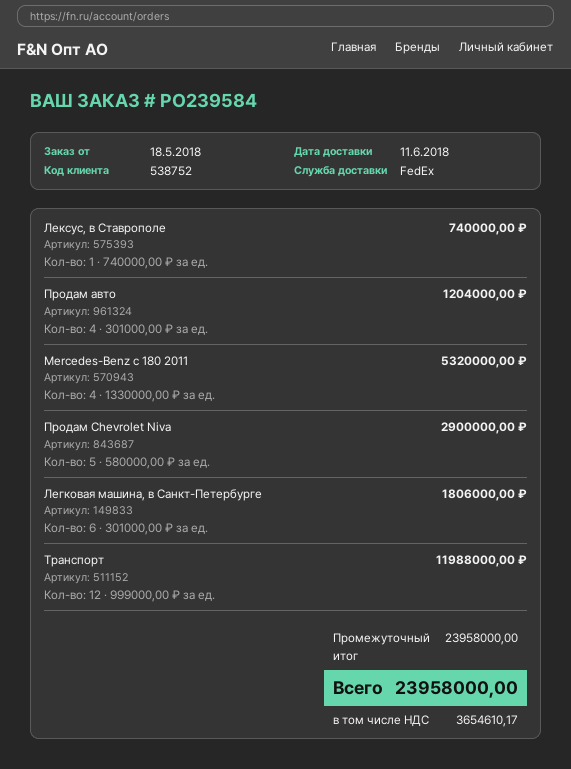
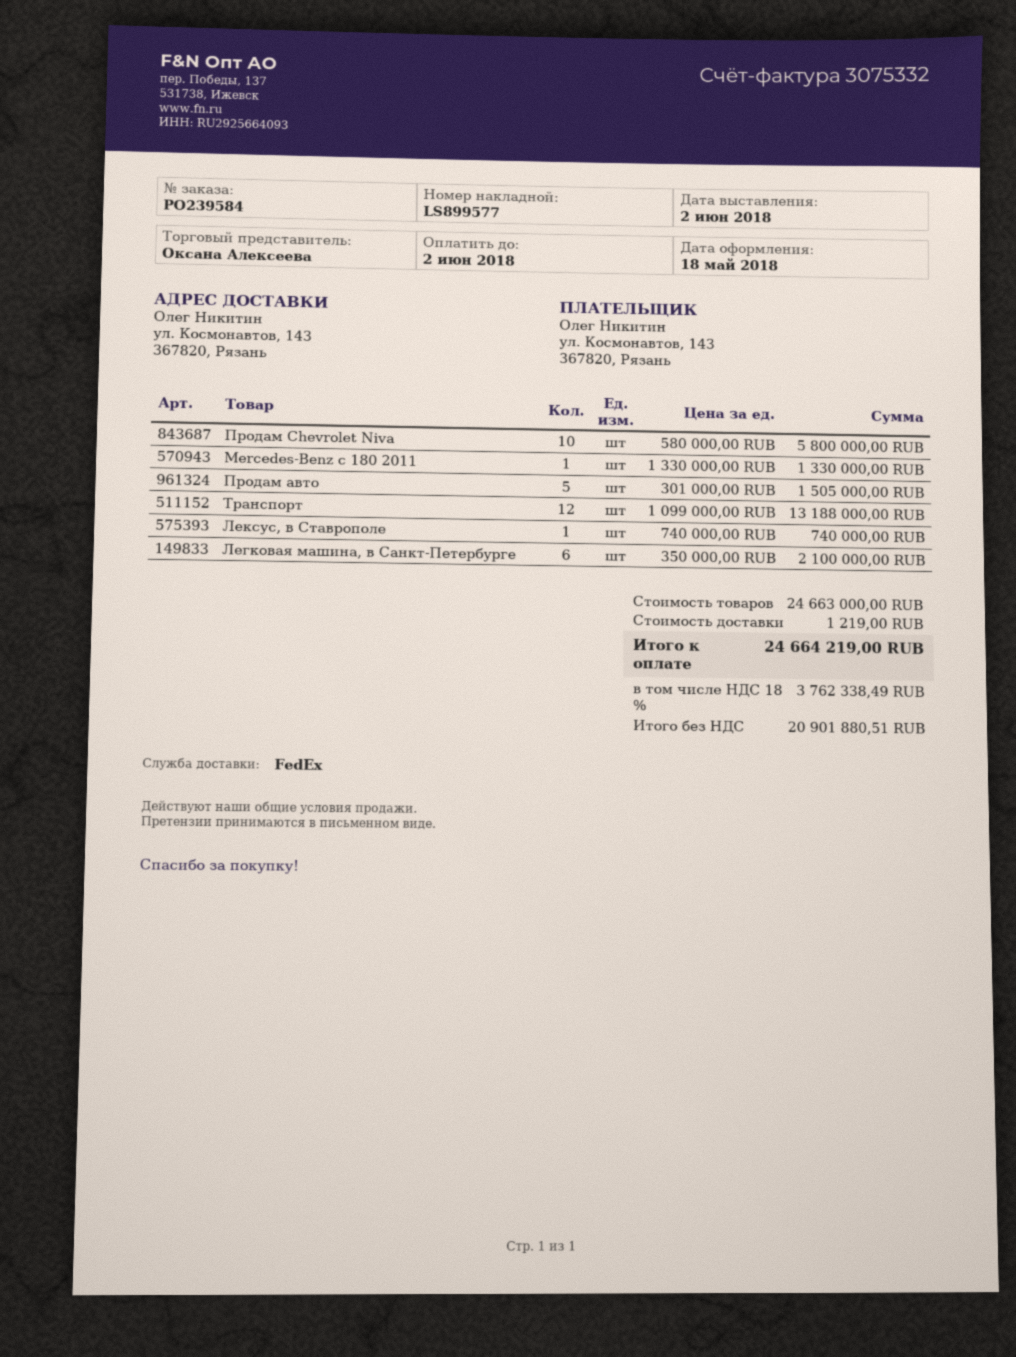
Продам авто: 4 x 301000.00 = 1204000.00 -> 5 x 301000.00 = 1505000.00
Mercedes-Benz c 180 2011: 4 x 1330000.00 = 5320000.00 -> 1 x 1330000.00 = 1330000.00
Продам Chevrolet Niva: 5 x 580000.00 = 2900000.00 -> 10 x 580000.00 = 5800000.00
Легковая машина, в Санкт-Петербурге: 6 x 301000.00 = 1806000.00 -> 6 x 350000.00 = 2100000.00
Транспорт: 12 x 999000.00 = 11988000.00 -> 12 x 1099000.00 = 13188000.00
subtotal: 23958000.00 -> 24663000.00
shipping: none -> 1219.00
tax: 3654610.17 -> 3762338.49
total: 23958000.00 -> 24664219.00

